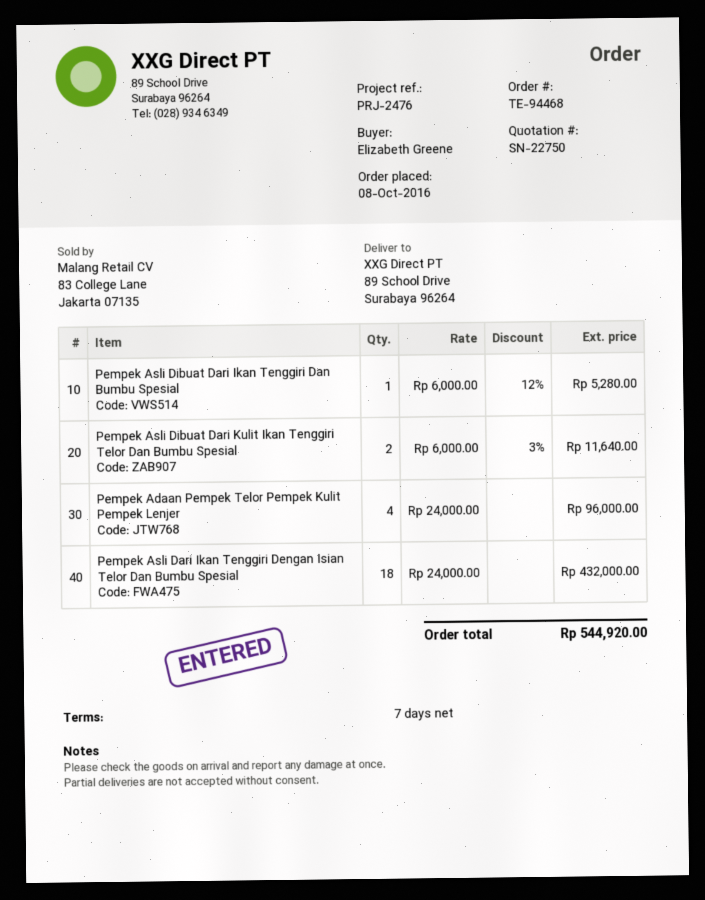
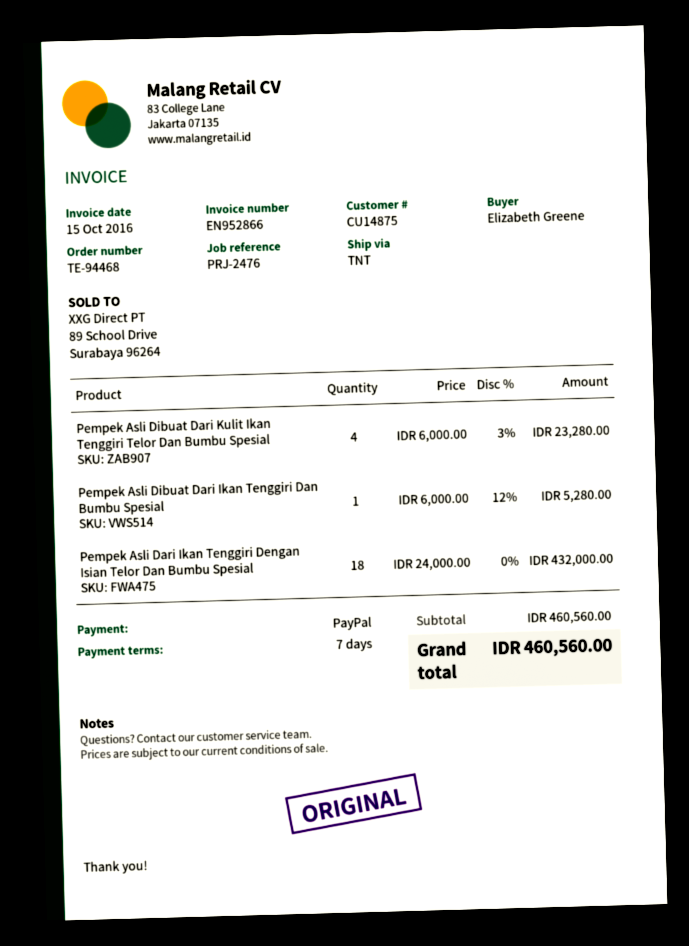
Pempek Asli Dibuat Dari Kulit Ikan Tenggiri Telor Dan Bumbu Spesial: 2 x 6000.00 - 3% = 11640.00 -> 4 x 6000.00 - 3% = 23280.00
Pempek Adaan Pempek Telor Pempek Kulit Pempek Lenjer: 4 x 24000.00 = 96000.00 -> none
total: 544920.00 -> 460560.00

